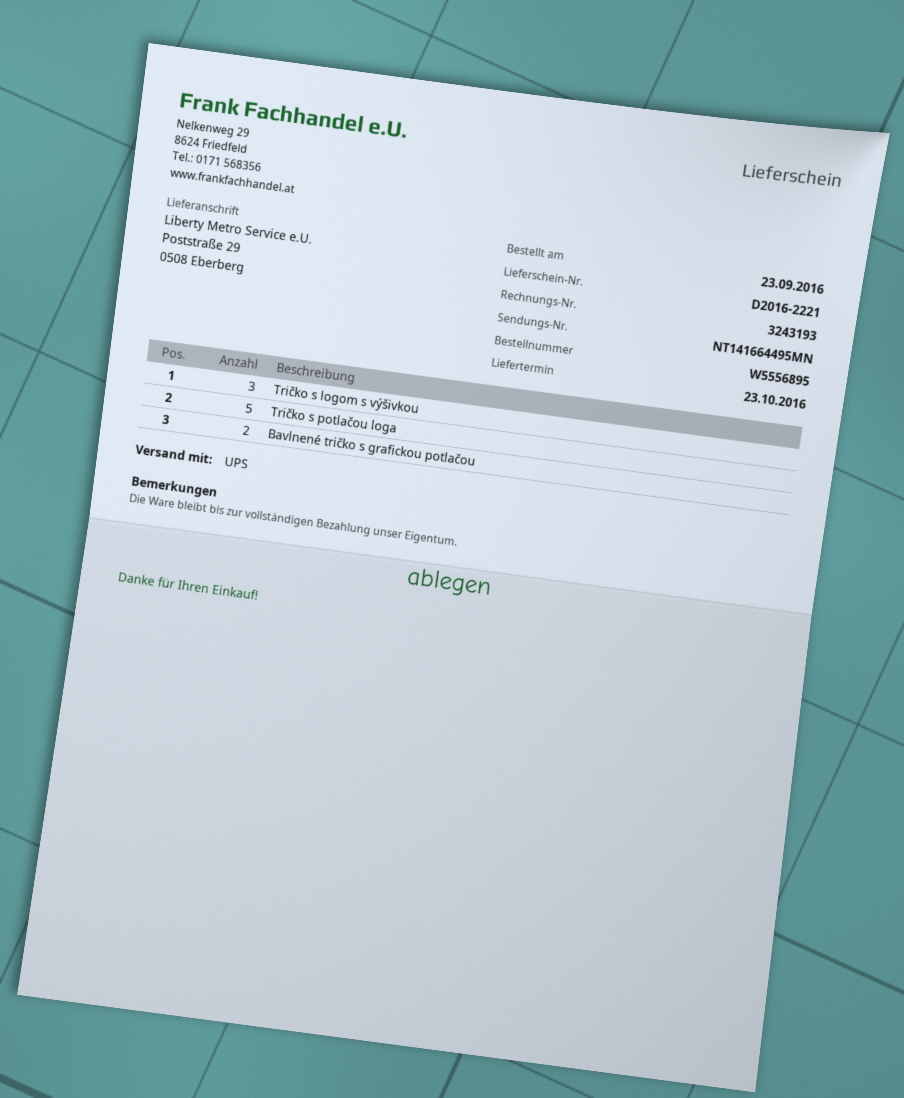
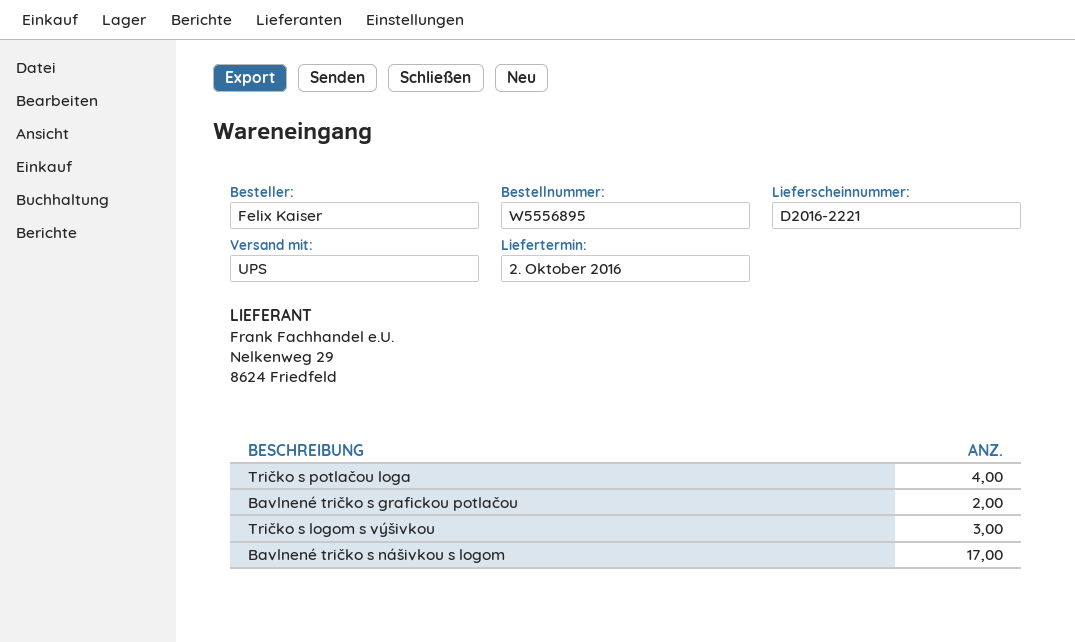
delivery date: 2016-10-23 -> 2016-10-02
Tričko s potlačou loga: 5 -> 4
Bavlnené tričko s nášivkou s logom: none -> 17

